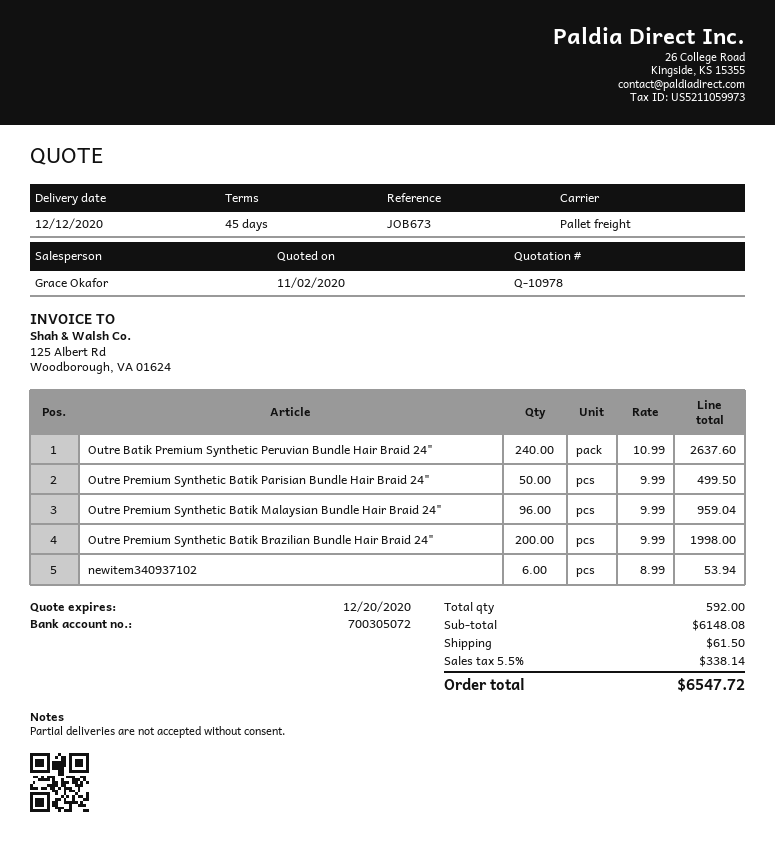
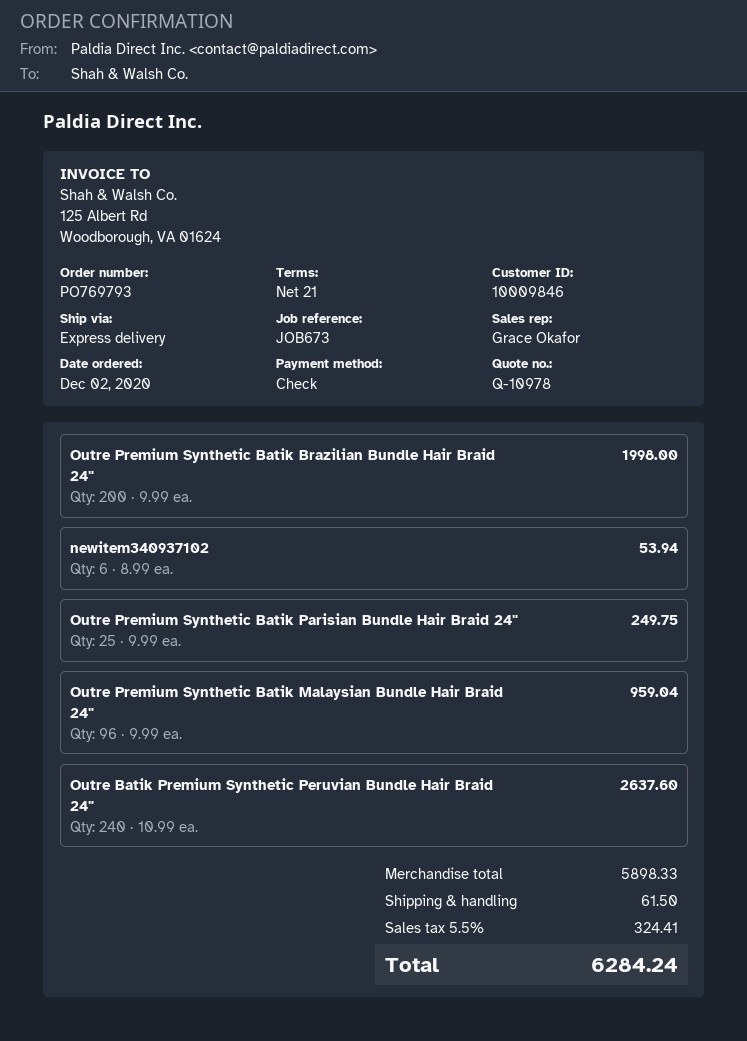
payment terms: 45 days -> 21 days
shipping method: pallet freight -> express
Outre Premium Synthetic Batik Parisian Bundle Hair Braid 24": 50 x 9.99 = 499.50 -> 25 x 9.99 = 249.75
subtotal: 6148.08 -> 5898.33
tax: 5.5% = 338.14 -> 5.5% = 324.41
total: 6547.72 -> 6284.24

